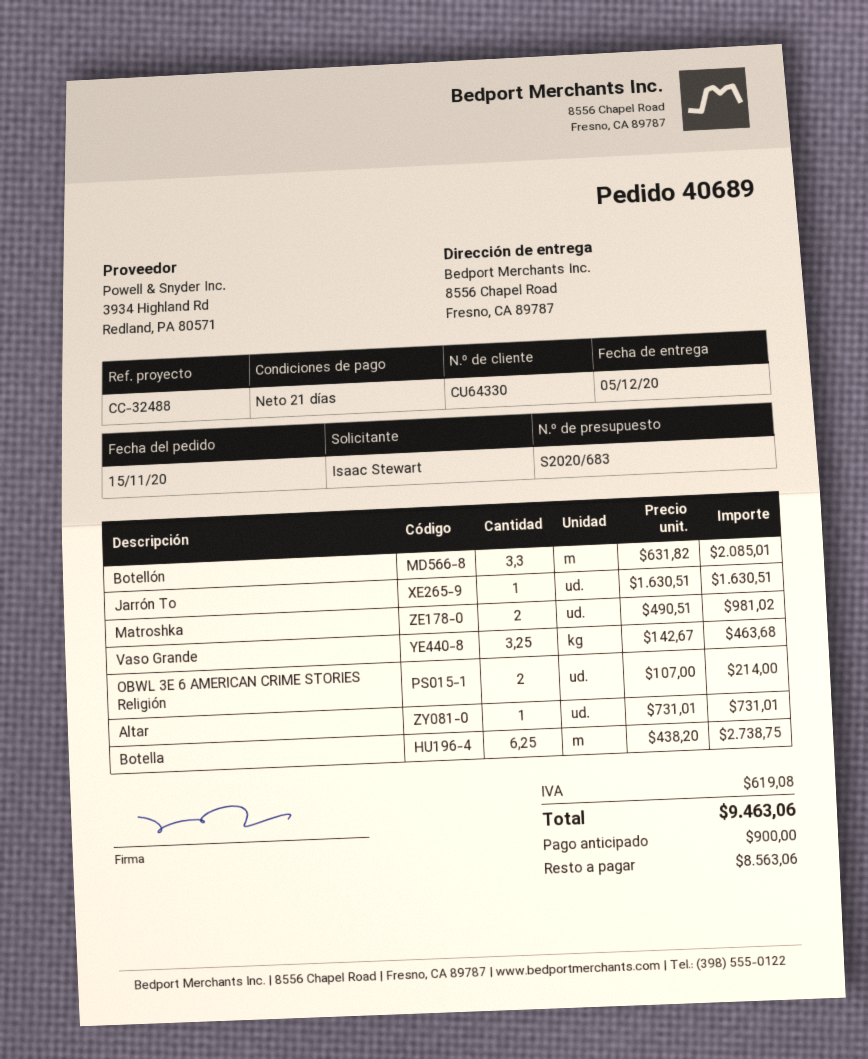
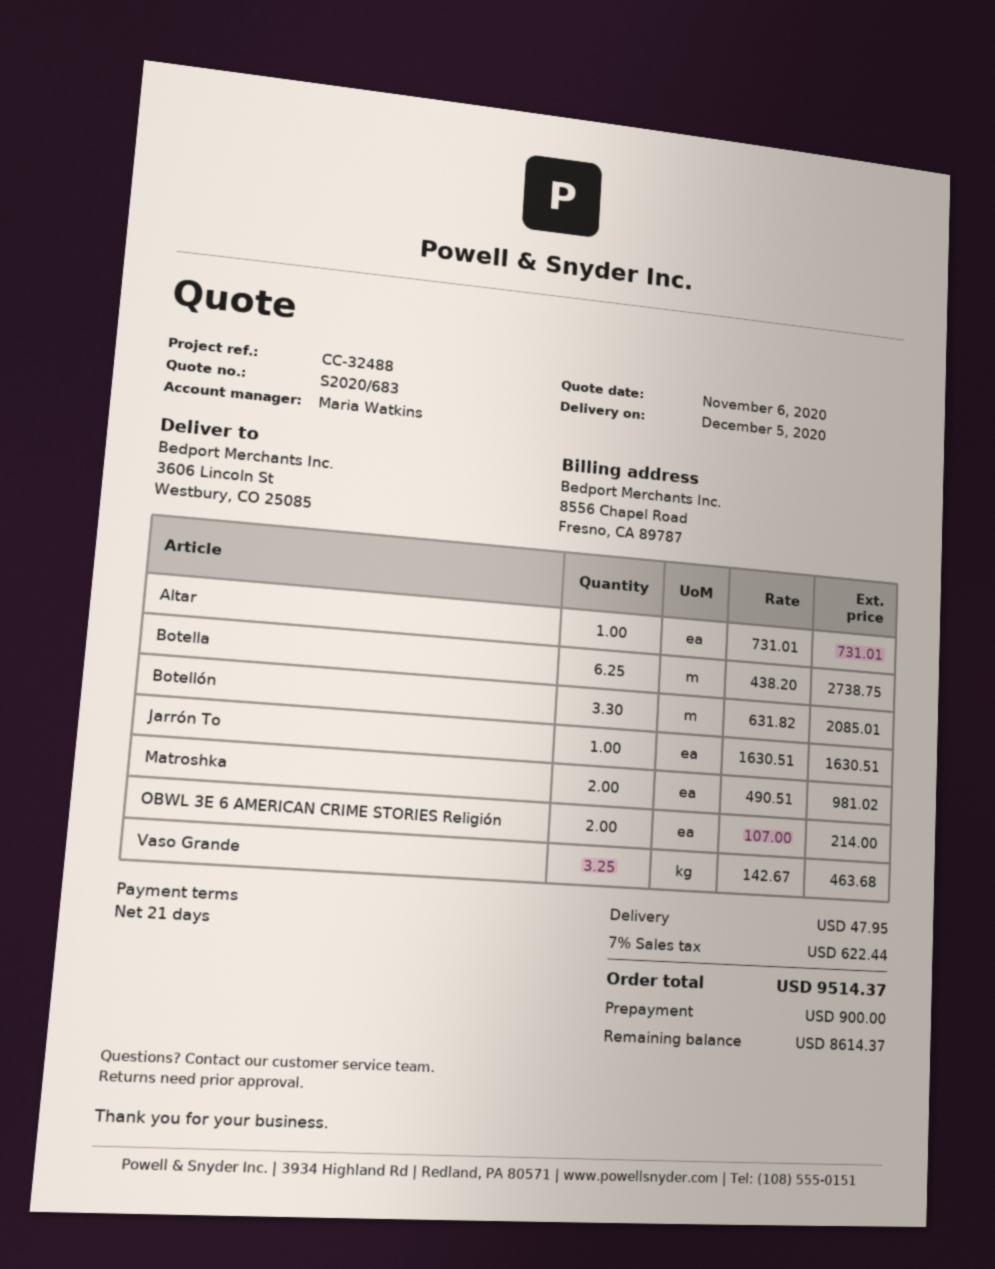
ship to: 8556 Chapel Road, Fresno, CA 89787 -> 3606 Lincoln St, Westbury, CO 25085
shipping: none -> 47.95
tax: 619.08 -> 622.44
total: 9463.06 -> 9514.37
balance: 8563.06 -> 8614.37

